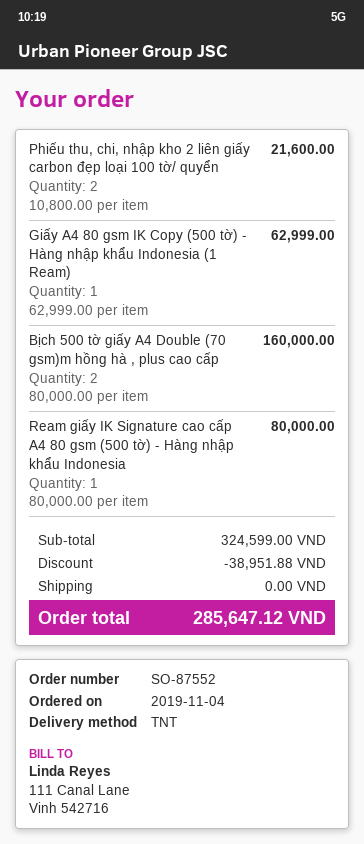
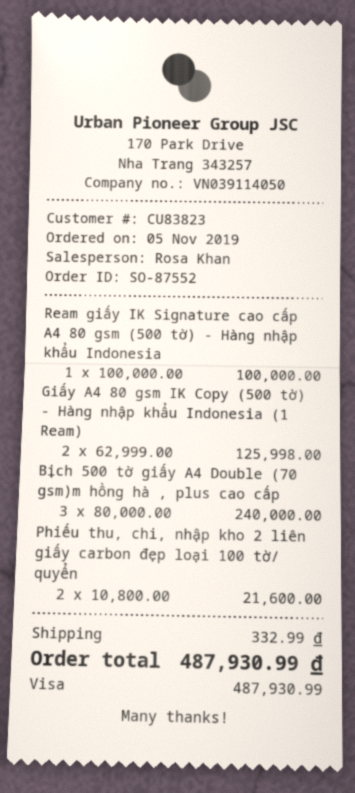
order date: 2019-11-04 -> 2019-11-05
Giấy A4 80 gsm IK Copy (500 tờ) - Hàng nhập khẩu Indonesia (1 Ream): 1 x 62999.00 = 62999.00 -> 2 x 62999.00 = 125998.00
Bịch 500 tờ giấy A4 Double (70 gsm)m hồng hà , plus cao cấp: 2 x 80000.00 = 160000.00 -> 3 x 80000.00 = 240000.00
Ream giấy IK Signature cao cấp A4 80 gsm (500 tờ) - Hàng nhập khẩu Indonesia: 1 x 80000.00 = 80000.00 -> 1 x 100000.00 = 100000.00
discount: 38951.88 -> none
shipping: 0.00 -> 332.99
total: 285647.12 -> 487930.99

